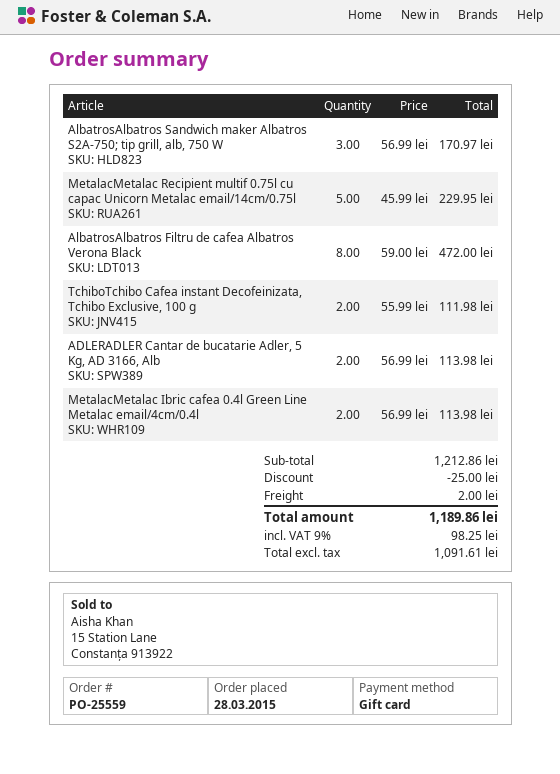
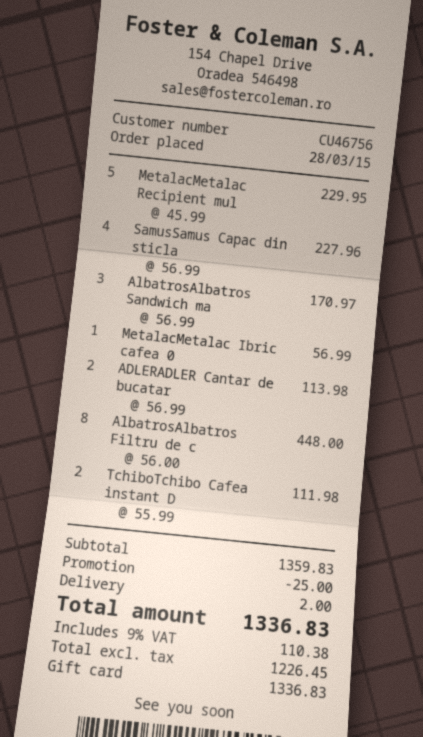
AlbatrosAlbatros Filtru de cafea Albatros Verona Black: 8 x 59.00 = 472.00 -> 8 x 56.00 = 448.00
MetalacMetalac Ibric cafea 0.4l Green Line Metalac email/4cm/0.4l: 2 x 56.99 = 113.98 -> 1 x 56.99 = 56.99
SamusSamus Capac din sticla: none -> 4 x 56.99 = 227.96
subtotal: 1212.86 -> 1359.83
net: 1091.61 -> 1226.45
tax: 9% = 98.25 -> 9% = 110.38
total: 1189.86 -> 1336.83

